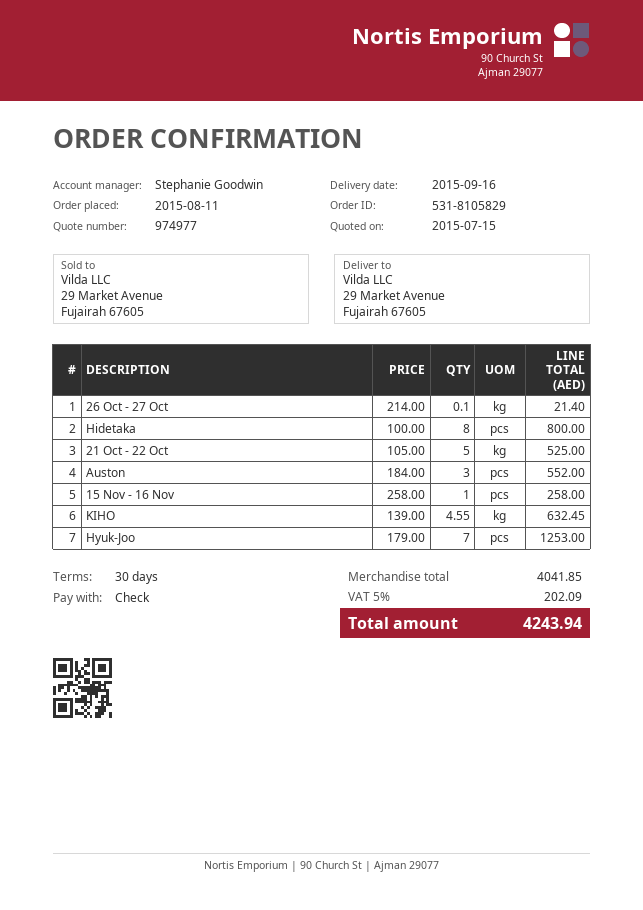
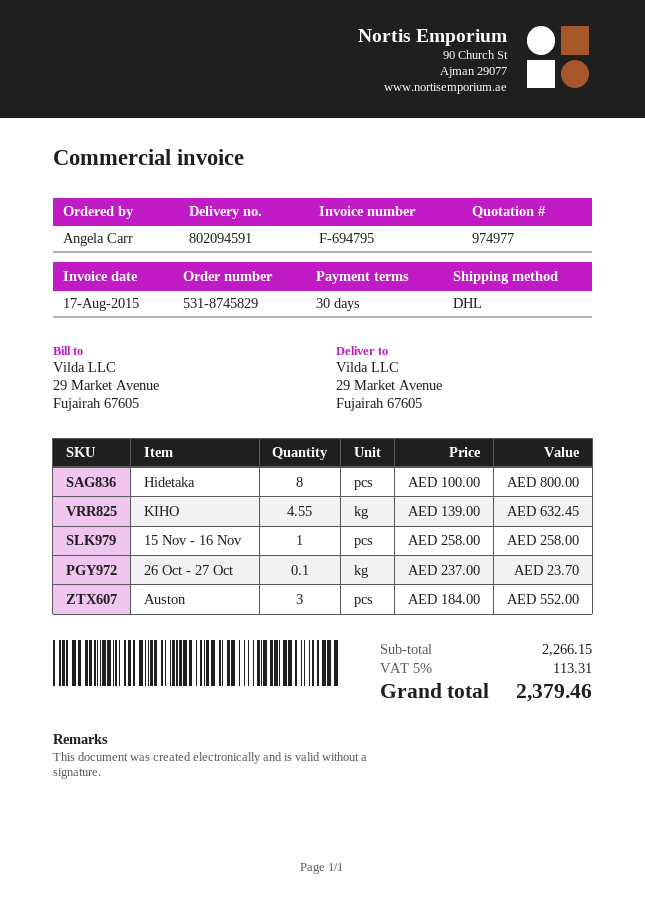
order number: 531-8105829 -> 531-8745829
26 Oct - 27 Oct: 0.1 x 214.00 = 21.40 -> 0.1 x 237.00 = 23.70
21 Oct - 22 Oct: 5 x 105.00 = 525.00 -> none
Hyuk-Joo: 7 x 179.00 = 1253.00 -> none
subtotal: 4041.85 -> 2266.15
tax: 5% = 202.09 -> 5% = 113.31
total: 4243.94 -> 2379.46

